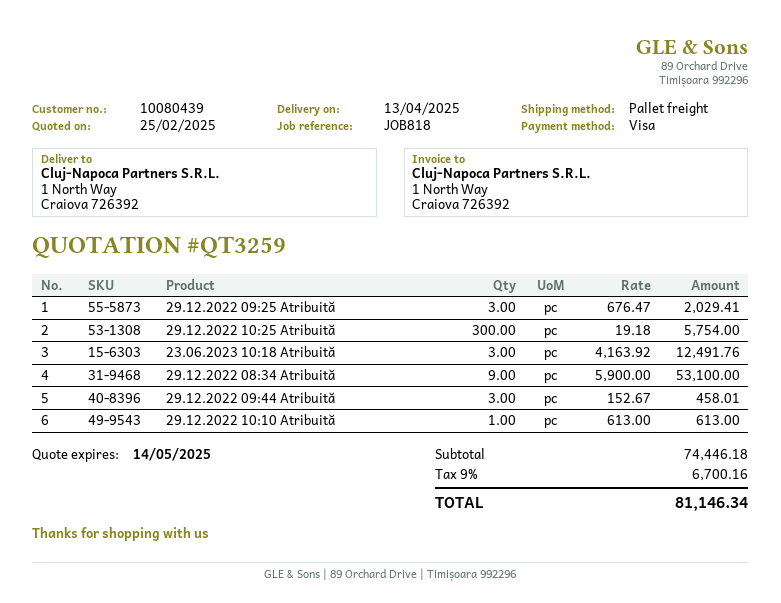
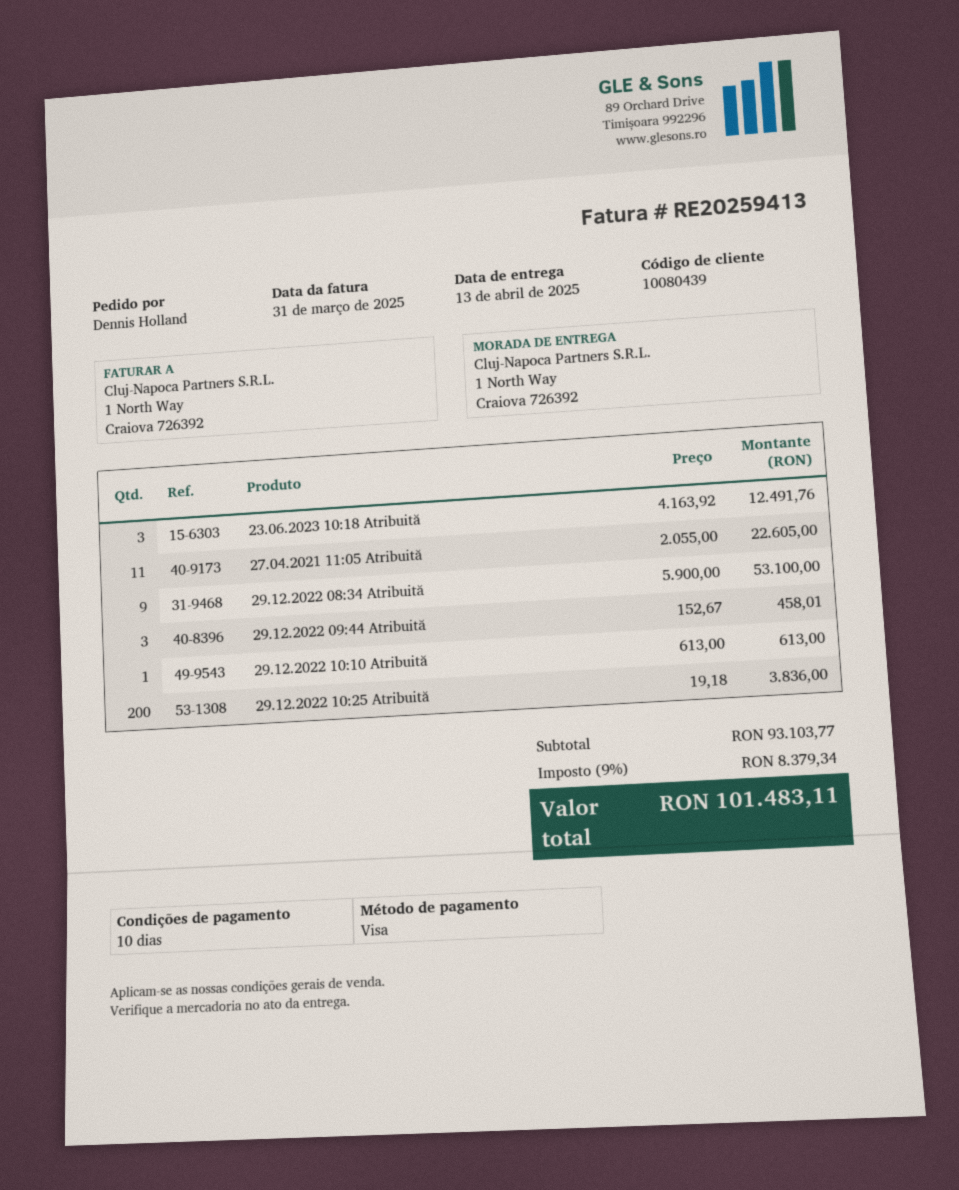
29.12.2022 09:25 Atribuită: 3 x 676.47 = 2029.41 -> none
29.12.2022 10:25 Atribuită: 300 x 19.18 = 5754.00 -> 200 x 19.18 = 3836.00
27.04.2021 11:05 Atribuită: none -> 11 x 2055.00 = 22605.00
subtotal: 74446.18 -> 93103.77
tax: 9% = 6700.16 -> 9% = 8379.34
total: 81146.34 -> 101483.11

